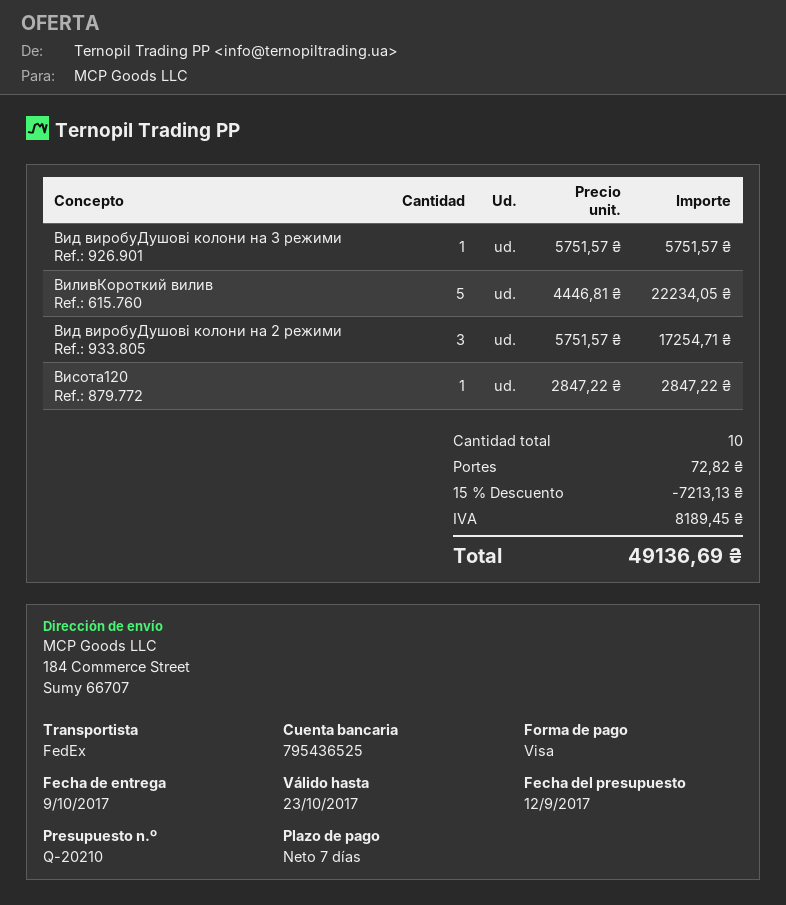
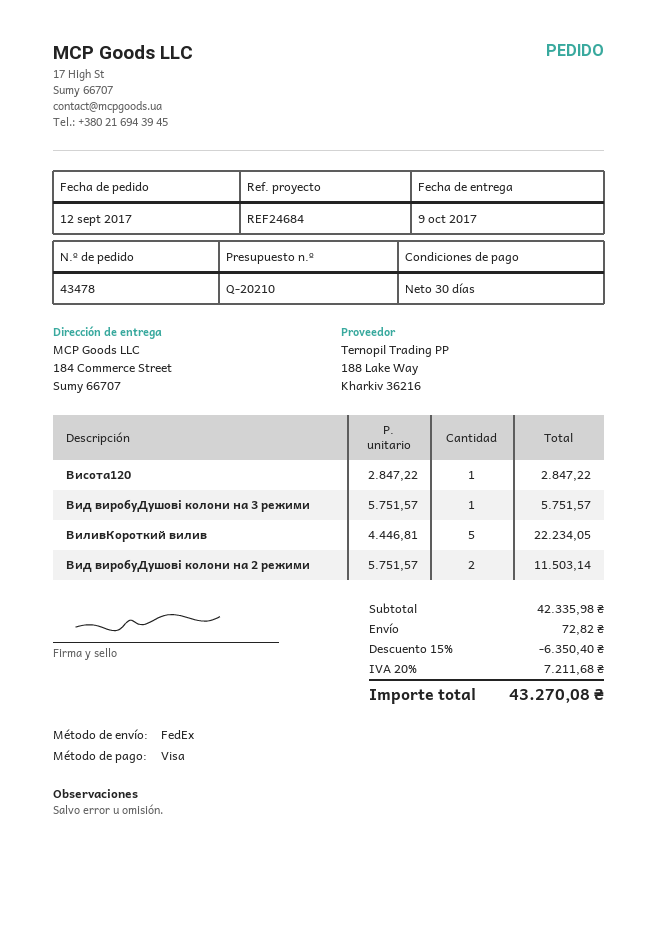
payment terms: 7 days -> 30 days
Вид виробуДушові колони на 2 режими: 3 x 5751.57 = 17254.71 -> 2 x 5751.57 = 11503.14
discount: 15% = 7213.13 -> 15% = 6350.40
tax: 8189.45 -> 7211.68
total: 49136.69 -> 43270.08

